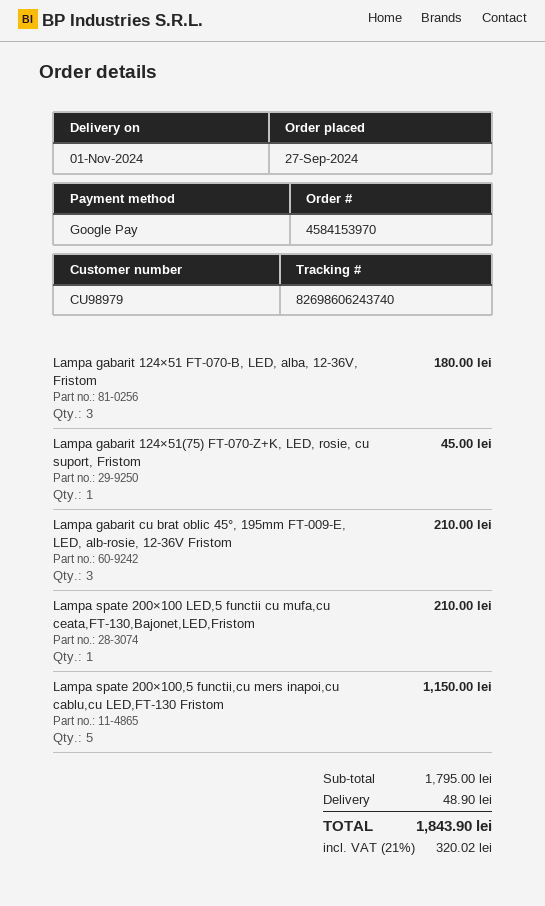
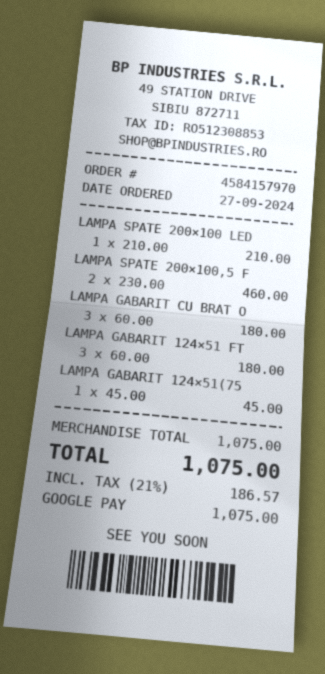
order number: 4584153970 -> 4584157970
Lampa gabarit cu brat oblic 45°, 195mm FT-009-E, LED, alb-rosie, 12-36V Fristom: 3 for 210.00 -> 3 for 180.00
Lampa spate 200×100,5 functii,cu mers inapoi,cu cablu,cu LED,FT-130 Fristom: 5 for 1150.00 -> 2 for 460.00
subtotal: 1795.00 -> 1075.00
shipping: 48.90 -> none
tax: 21% = 320.02 -> 21% = 186.57
total: 1843.90 -> 1075.00

